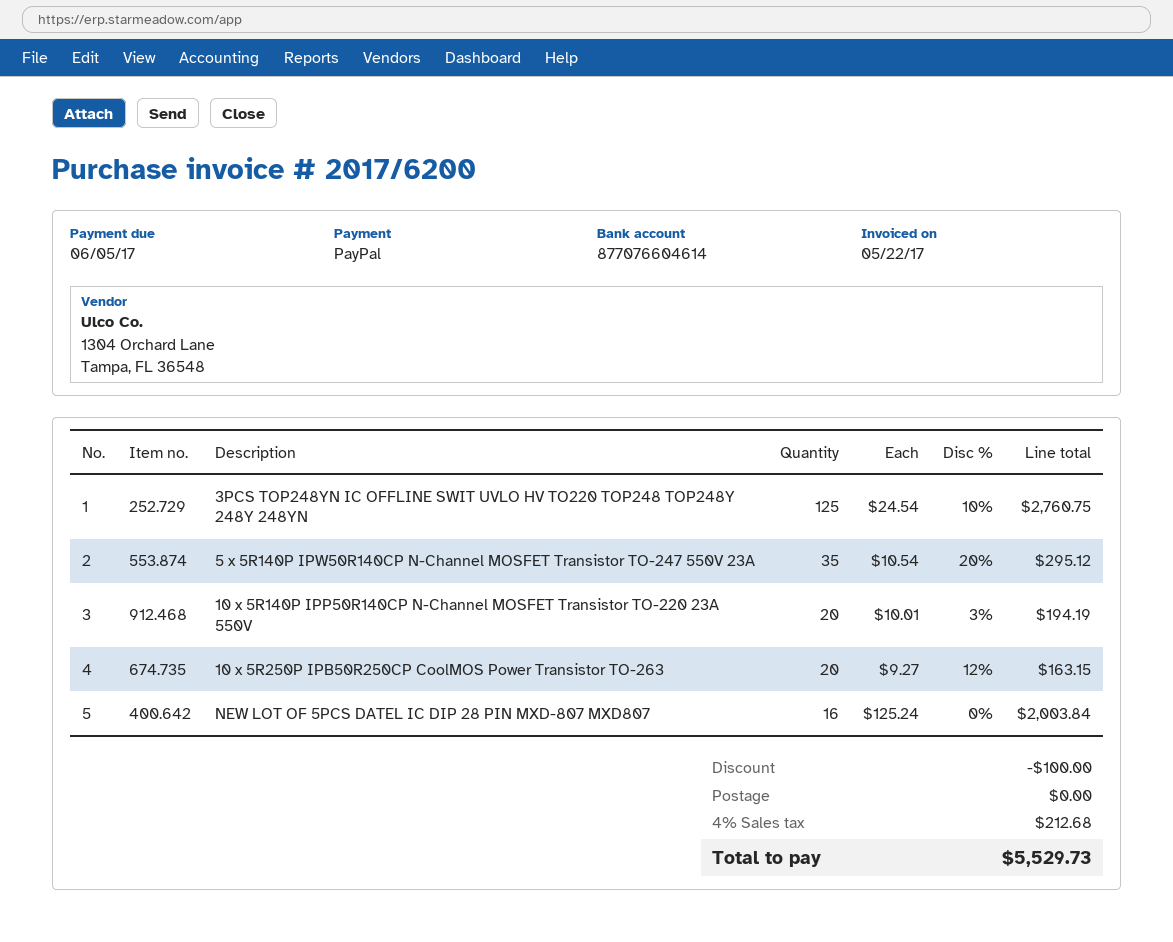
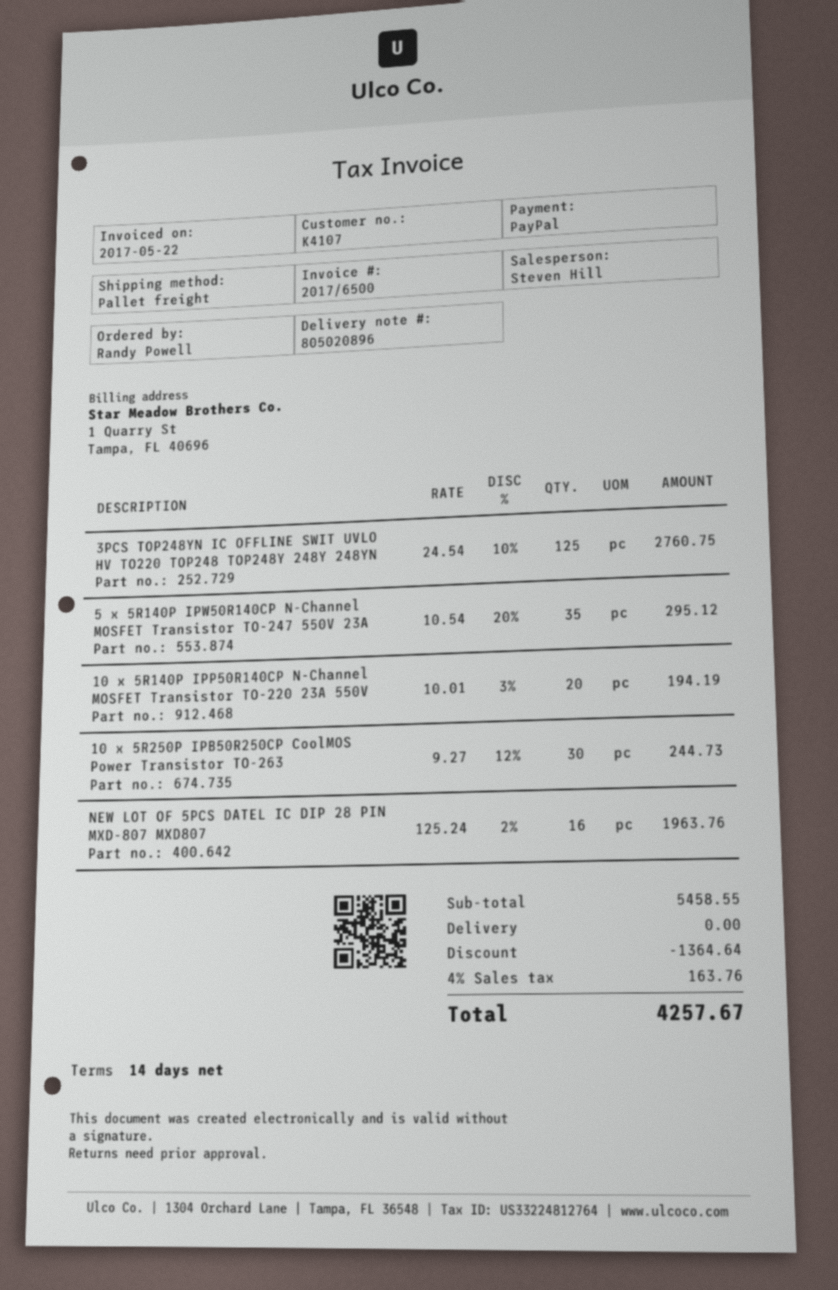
invoice number: 2017/6200 -> 2017/6500
10 x 5R250P IPB50R250CP CoolMOS Power Transistor TO-263: 20 x 9.27 - 12% = 163.15 -> 30 x 9.27 - 12% = 244.73
NEW LOT OF 5PCS DATEL IC DIP 28 PIN MXD-807 MXD807: 16 x 125.24 = 2003.84 -> 16 x 125.24 - 2% = 1963.76
discount: 100.00 -> 1364.64
tax: 4% = 212.68 -> 4% = 163.76
total: 5529.73 -> 4257.67

